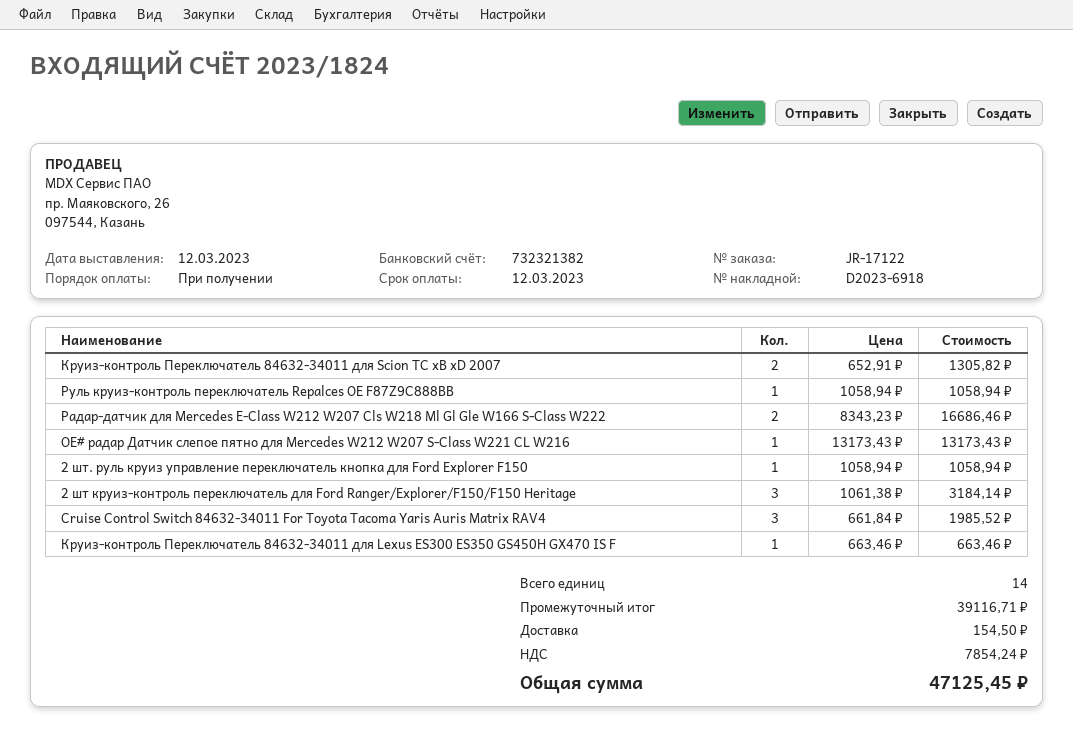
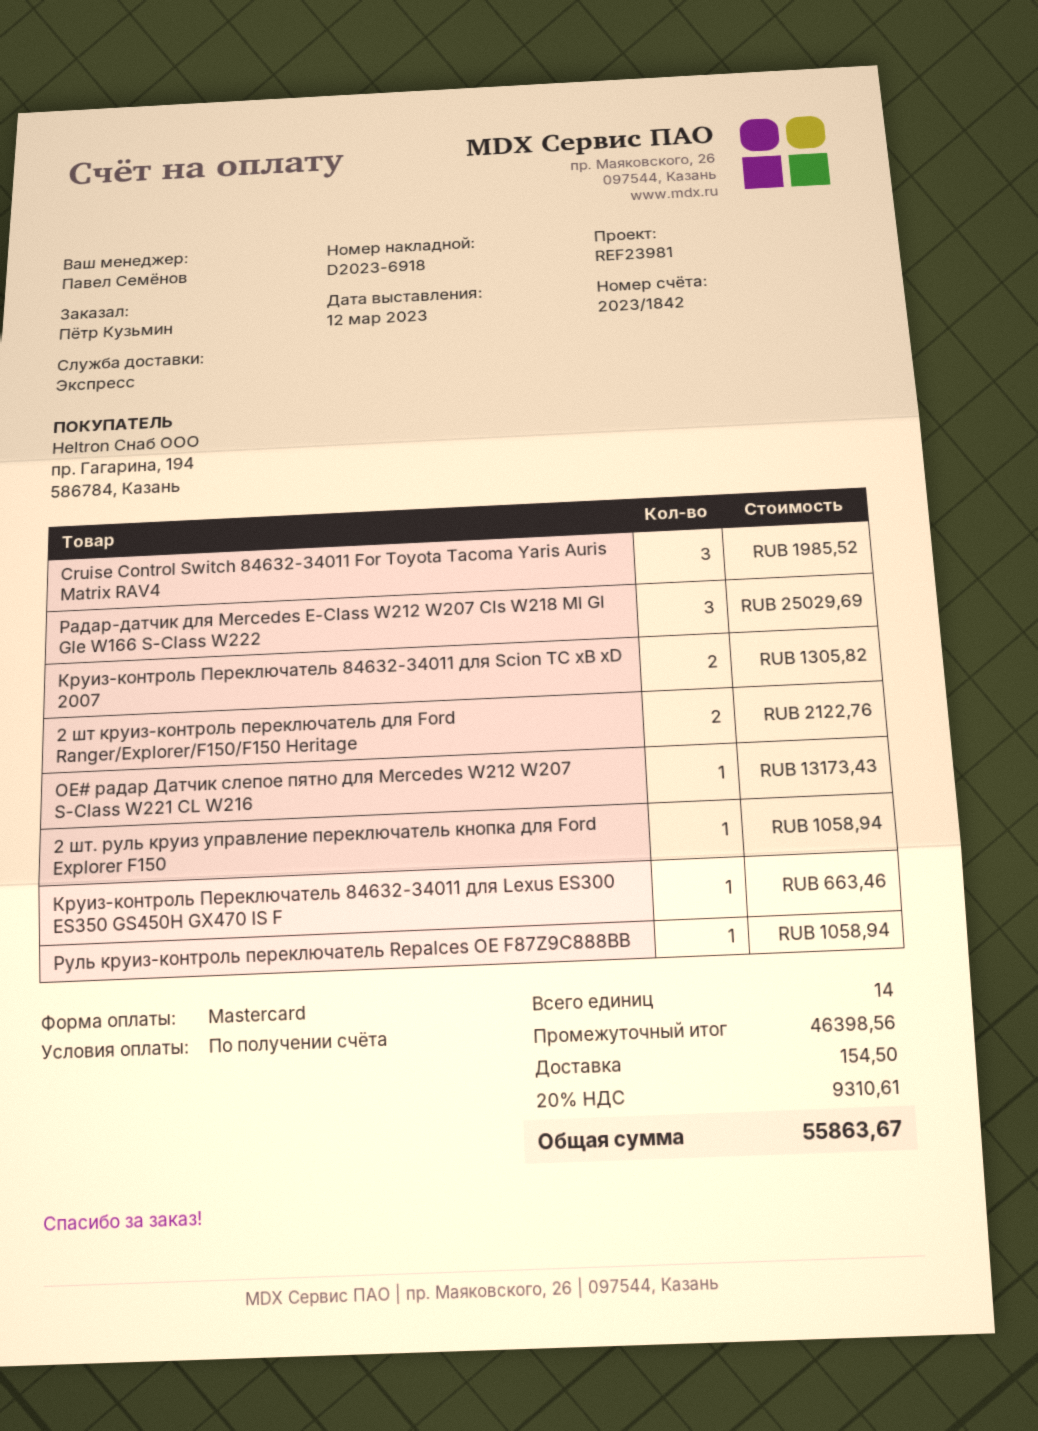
invoice number: 2023/1824 -> 2023/1842
Радар-датчик для Mercedes E-Class W212 W207 Cls W218 Ml Gl Gle W166 S-Class W222: 2 for 16686.46 -> 3 for 25029.69
2 шт круиз-контроль переключатель для Ford Ranger/Explorer/F150/F150 Heritage: 3 for 3184.14 -> 2 for 2122.76
subtotal: 39116.71 -> 46398.56
tax: 7854.24 -> 9310.61
total: 47125.45 -> 55863.67

